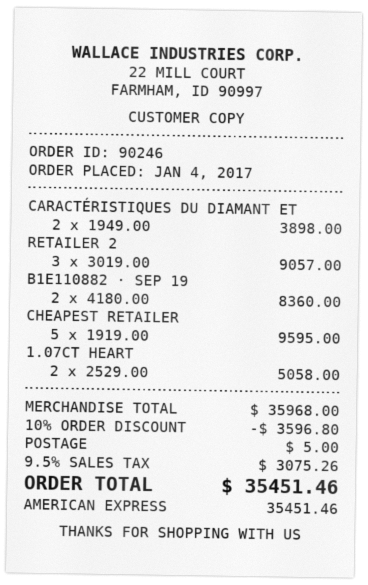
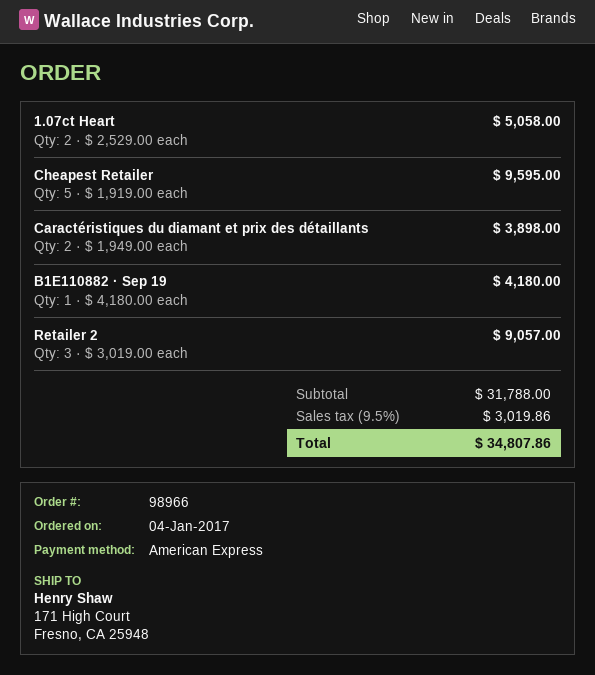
order number: 90246 -> 98966
B1E110882 · SEP 19: 2 x 4180.00 = 8360.00 -> 1 x 4180.00 = 4180.00
subtotal: 35968.00 -> 31788.00
discount: 10% = 3596.80 -> none
shipping: 5.00 -> none
tax: 9.5% = 3075.26 -> 9.5% = 3019.86
total: 35451.46 -> 34807.86

